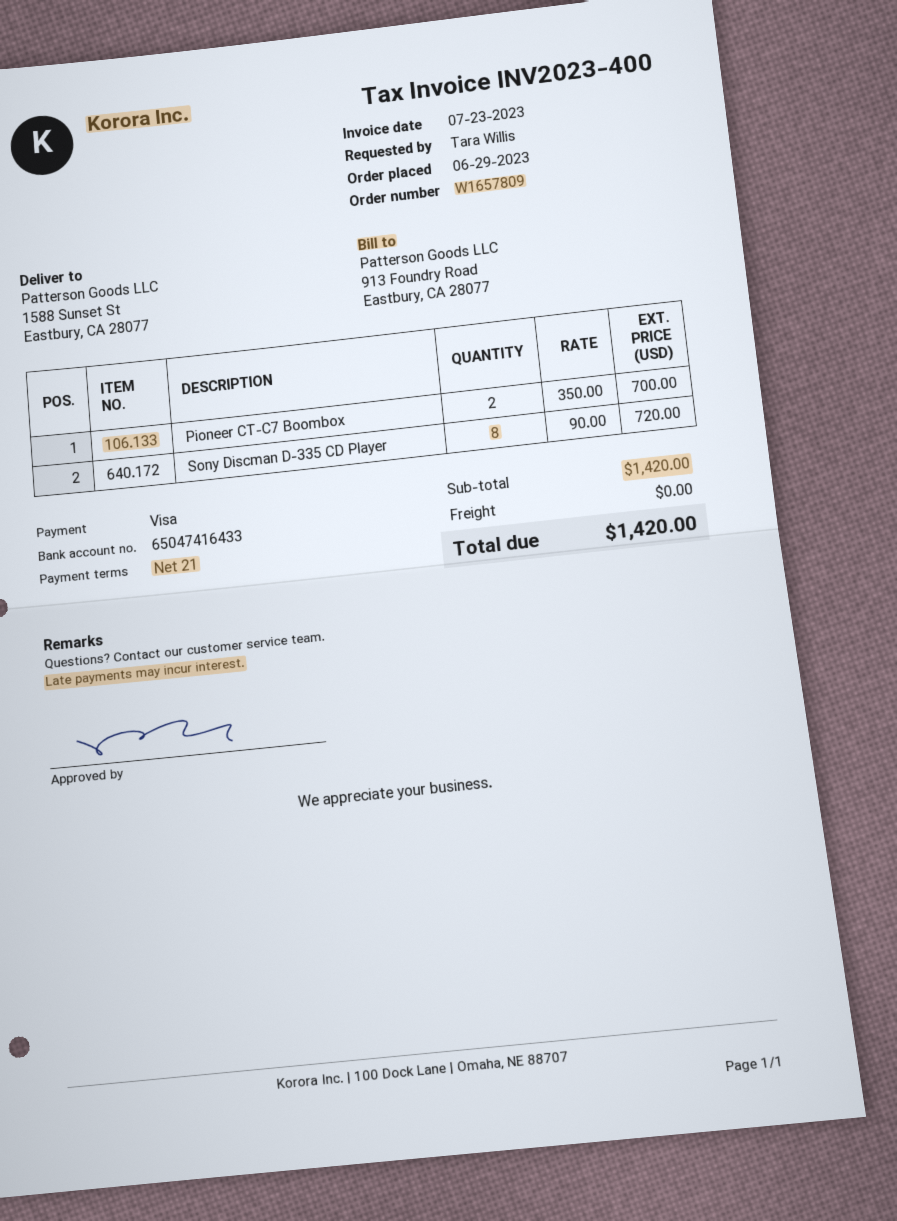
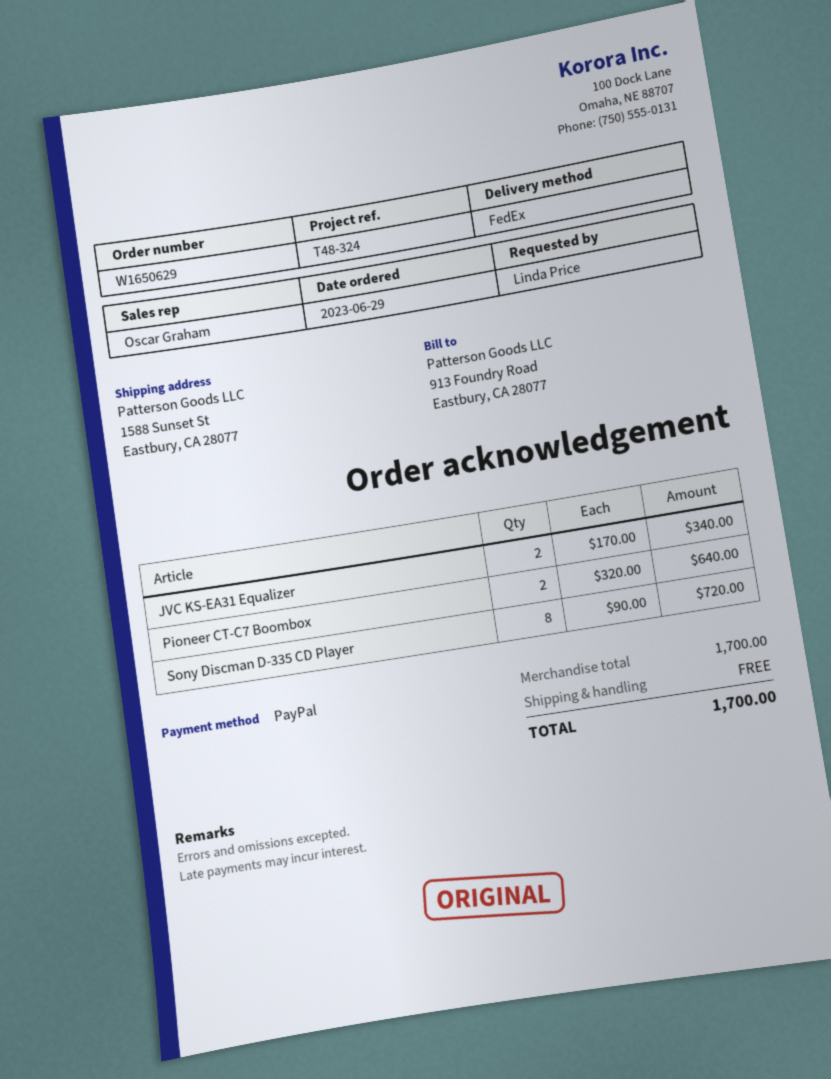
order number: W1657809 -> W1650629
ordered by: Tara Willis -> Linda Price
payment method: Visa -> PayPal
Pioneer CT-C7 Boombox: 2 x 350.00 = 700.00 -> 2 x 320.00 = 640.00
JVC KS-EA31 Equalizer: none -> 2 x 170.00 = 340.00
subtotal: 1420.00 -> 1700.00
total: 1420.00 -> 1700.00

